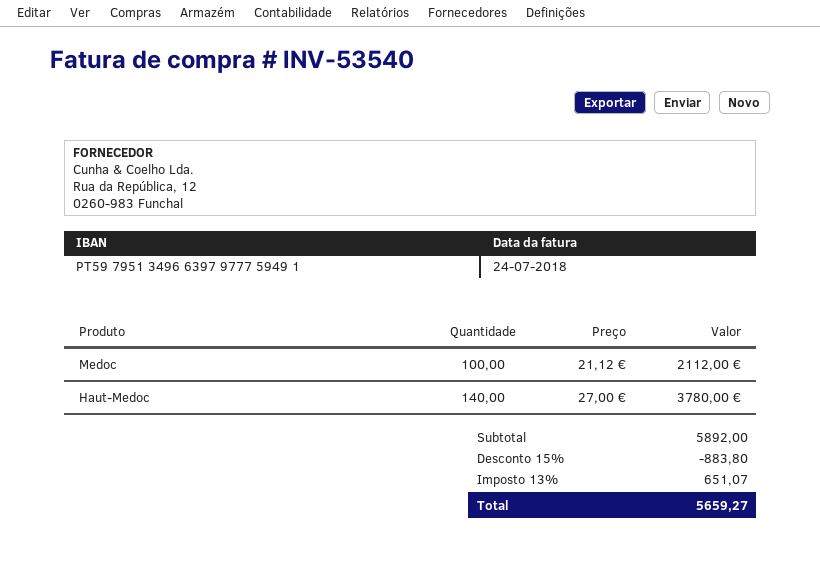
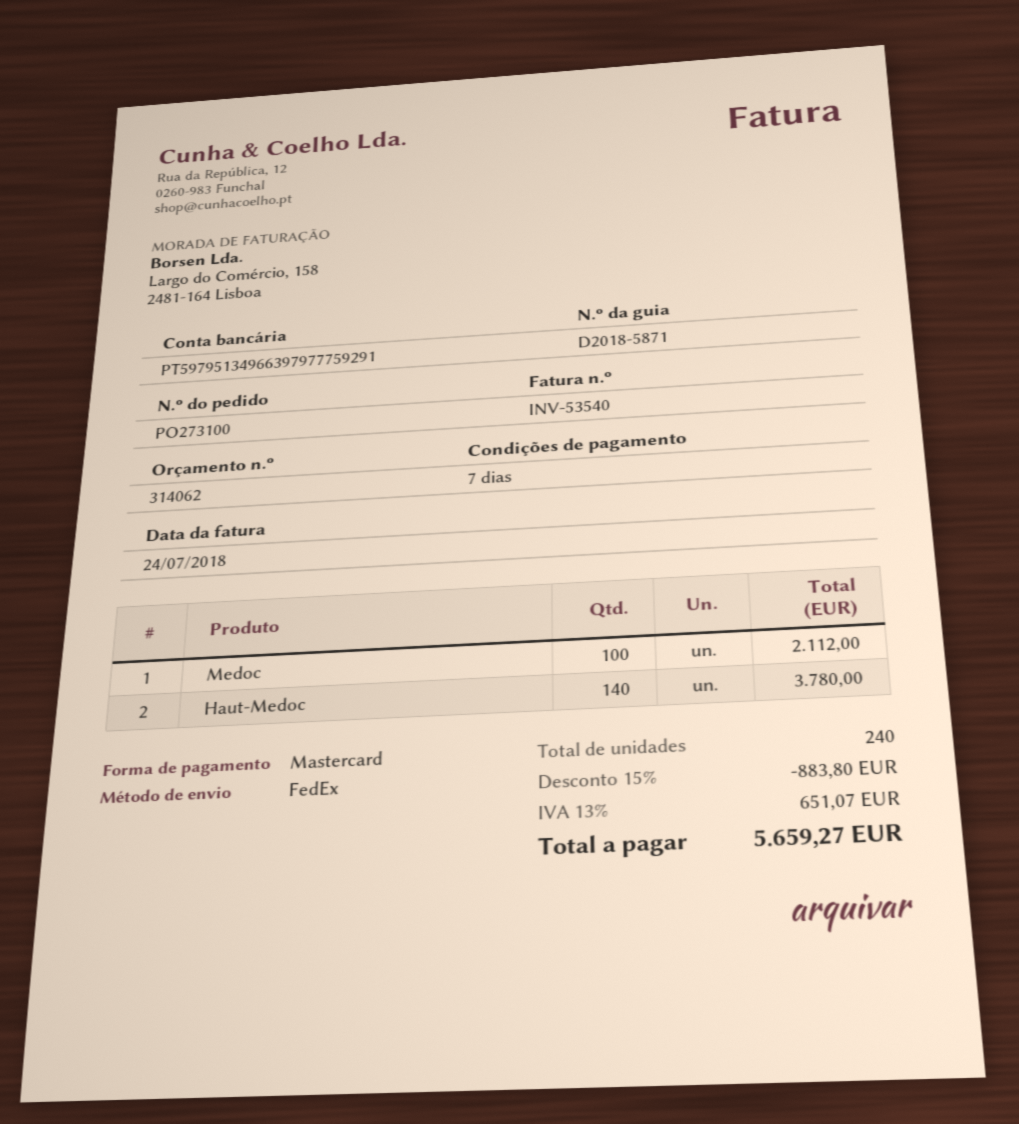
bank account: PT59795134966397977759491 -> PT59795134966397977759291

